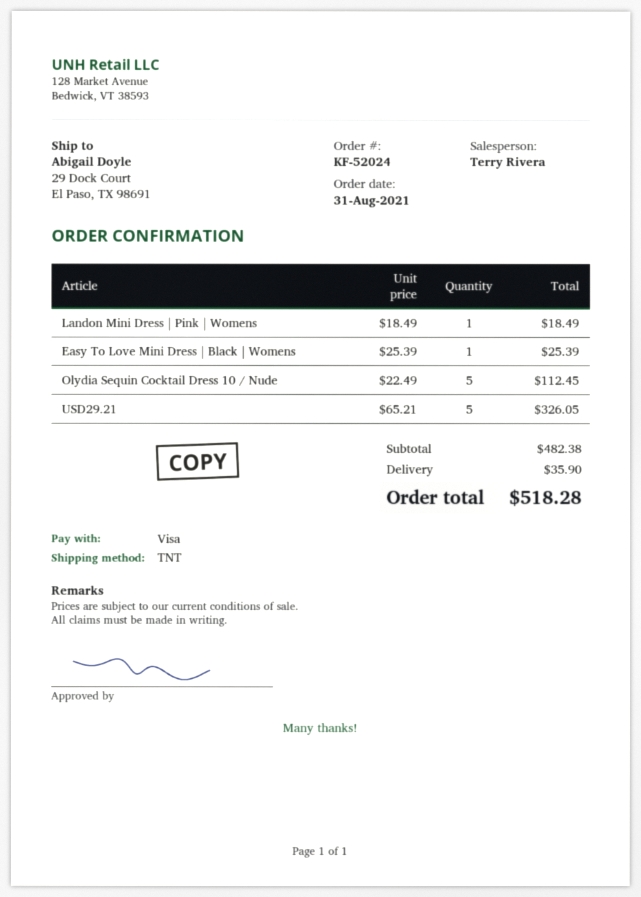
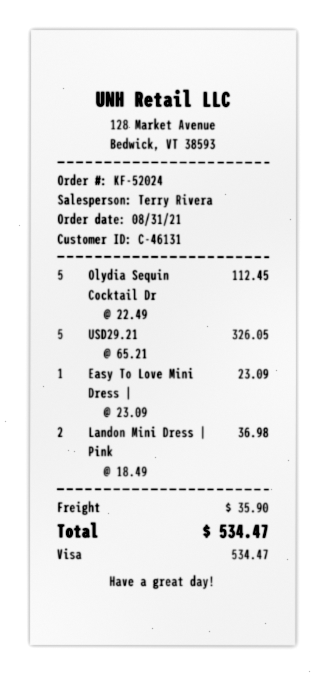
Landon Mini Dress | Pink | Womens: 1 x 18.49 = 18.49 -> 2 x 18.49 = 36.98
Easy To Love Mini Dress | Black | Womens: 1 x 25.39 = 25.39 -> 1 x 23.09 = 23.09
total: 518.28 -> 534.47

